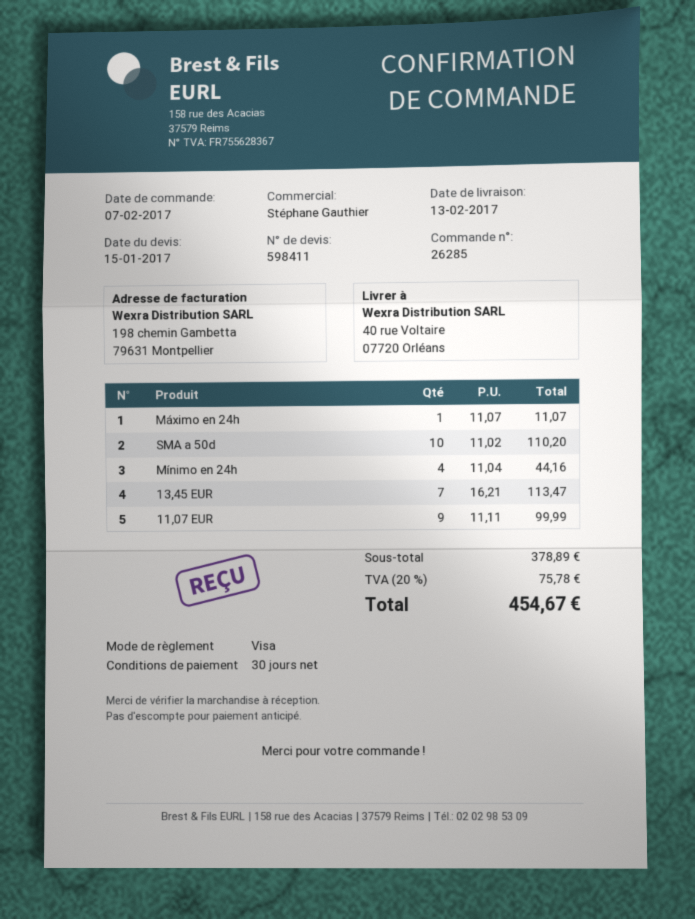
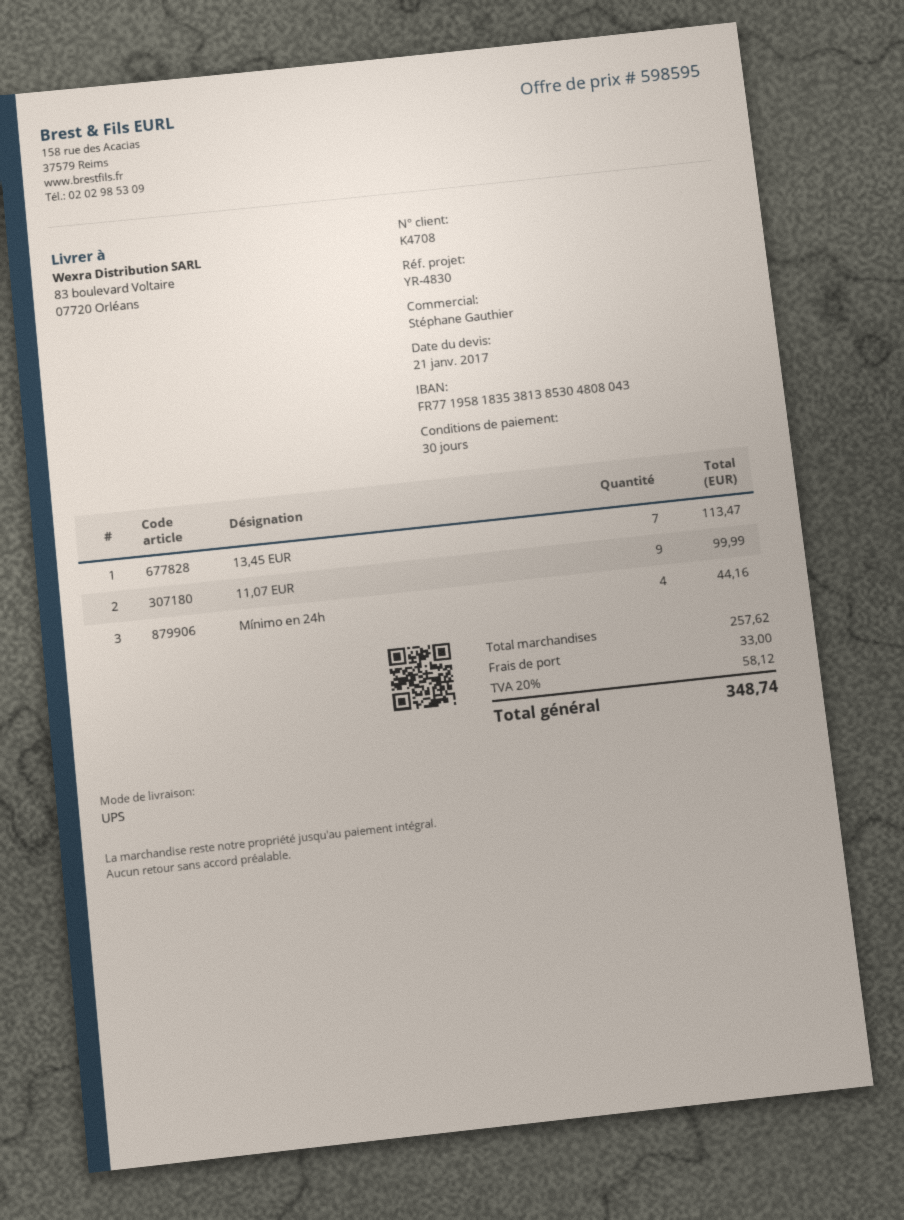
quote number: 598411 -> 598595
quote date: 2017-01-15 -> 2017-01-21
ship to: 40 rue Voltaire, 07720 Orléans -> 83 boulevard Voltaire, 07720 Orléans
Máximo en 24h: 1 for 11.07 -> none
SMA a 50d: 10 for 110.20 -> none
subtotal: 378.89 -> 257.62
shipping: none -> 33.00
tax: 20% = 75.78 -> 20% = 58.12
total: 454.67 -> 348.74

